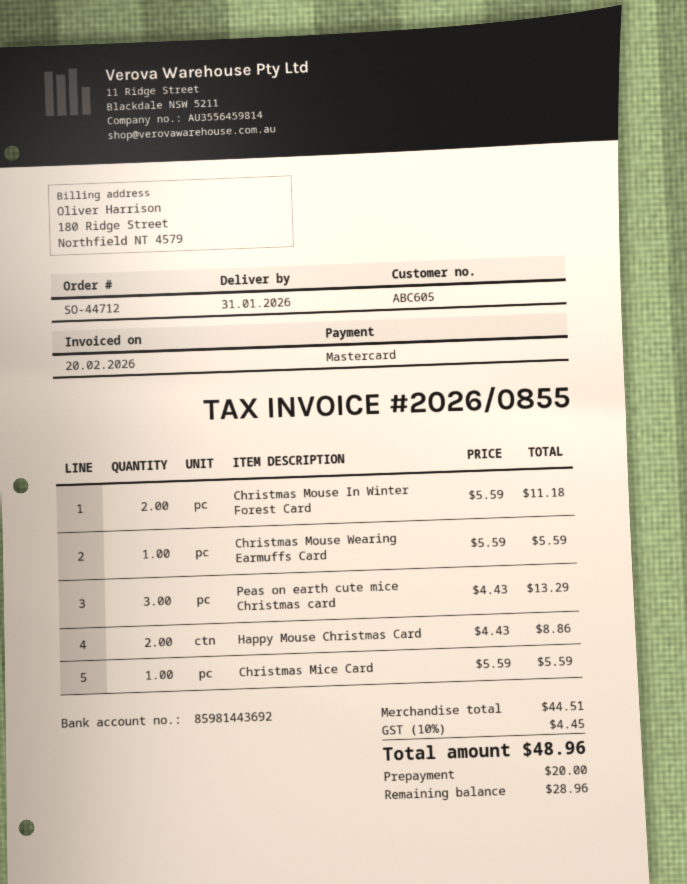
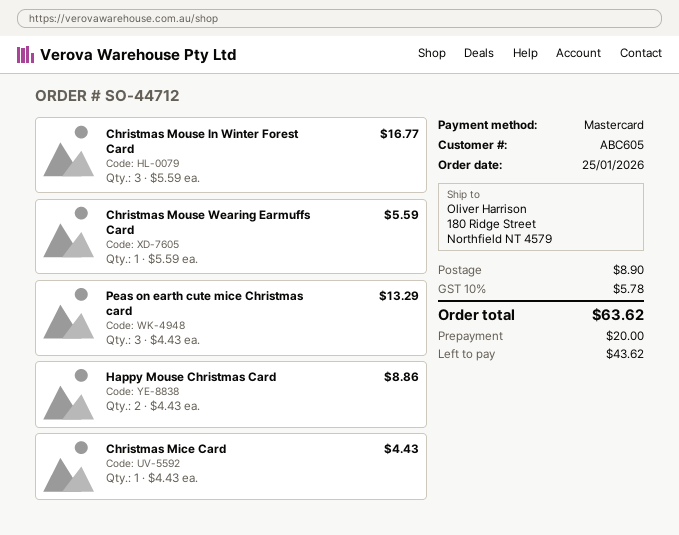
Christmas Mouse In Winter Forest Card: 2 x 5.59 = 11.18 -> 3 x 5.59 = 16.77
Christmas Mice Card: 1 x 5.59 = 5.59 -> 1 x 4.43 = 4.43
shipping: none -> 8.90
tax: 10% = 4.45 -> 10% = 5.78
total: 48.96 -> 63.62
balance: 28.96 -> 43.62

